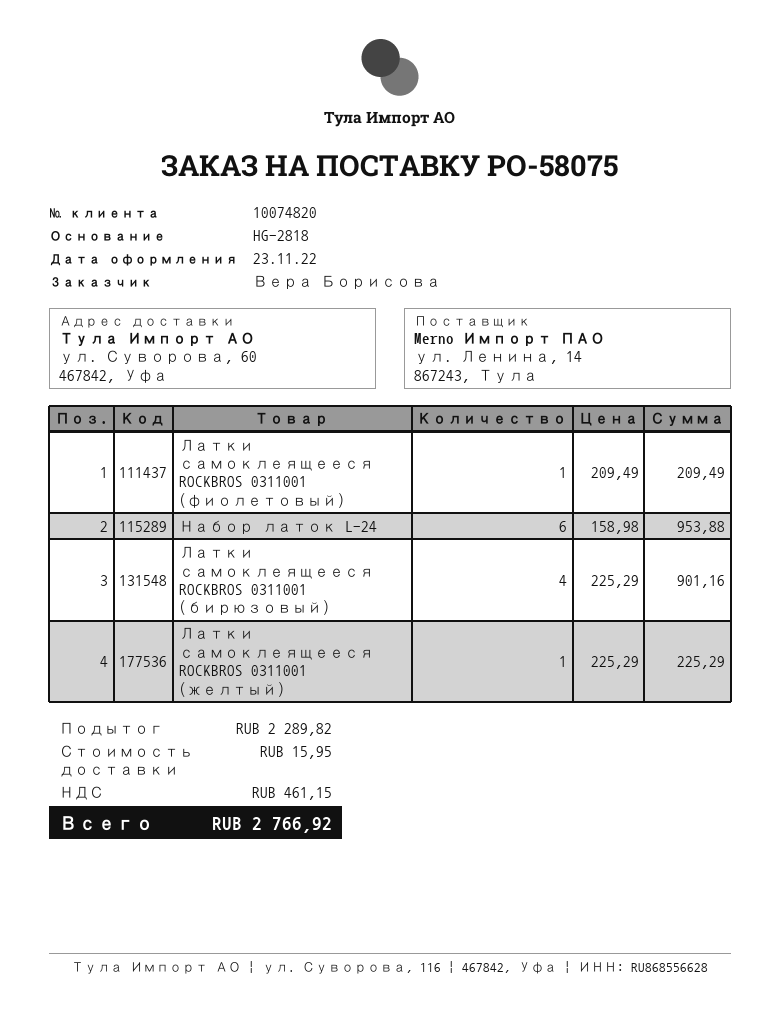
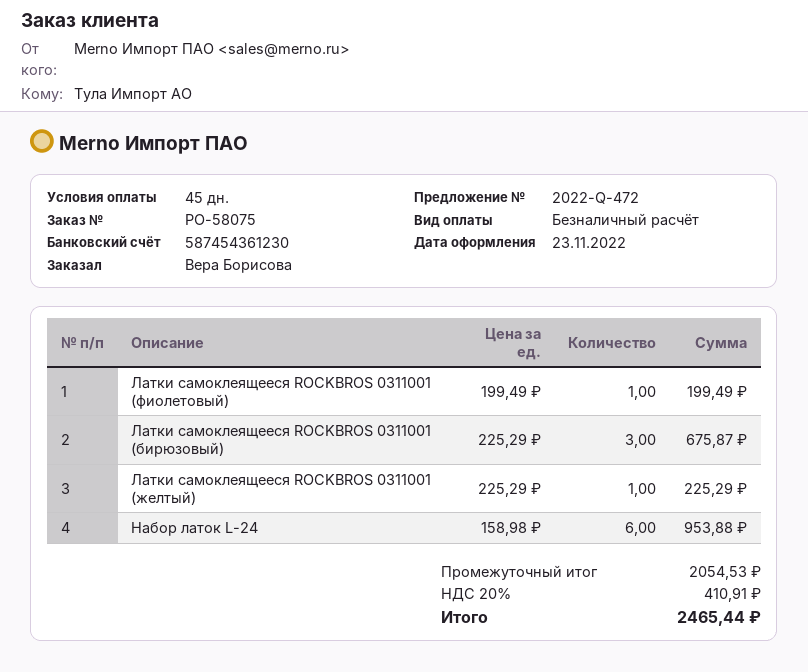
Латки самоклеящееся ROCKBROS 0311001 (фиолетовый): 1 x 209.49 = 209.49 -> 1 x 199.49 = 199.49
Латки самоклеящееся ROCKBROS 0311001 (бирюзовый): 4 x 225.29 = 901.16 -> 3 x 225.29 = 675.87
subtotal: 2289.82 -> 2054.53
shipping: 15.95 -> none
tax: 461.15 -> 410.91
total: 2766.92 -> 2465.44

